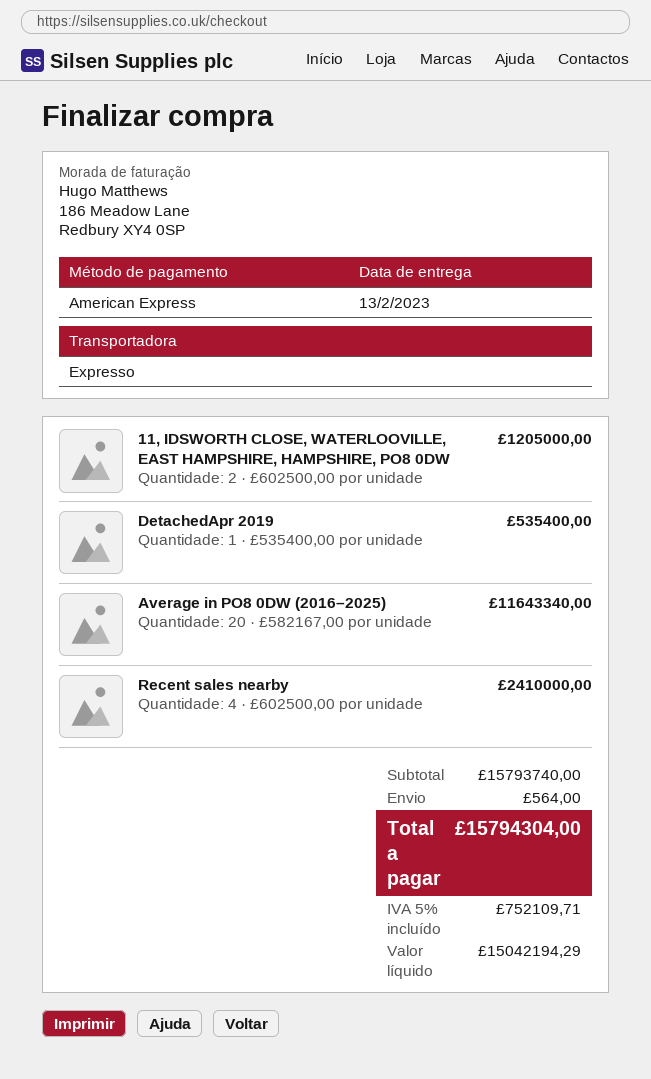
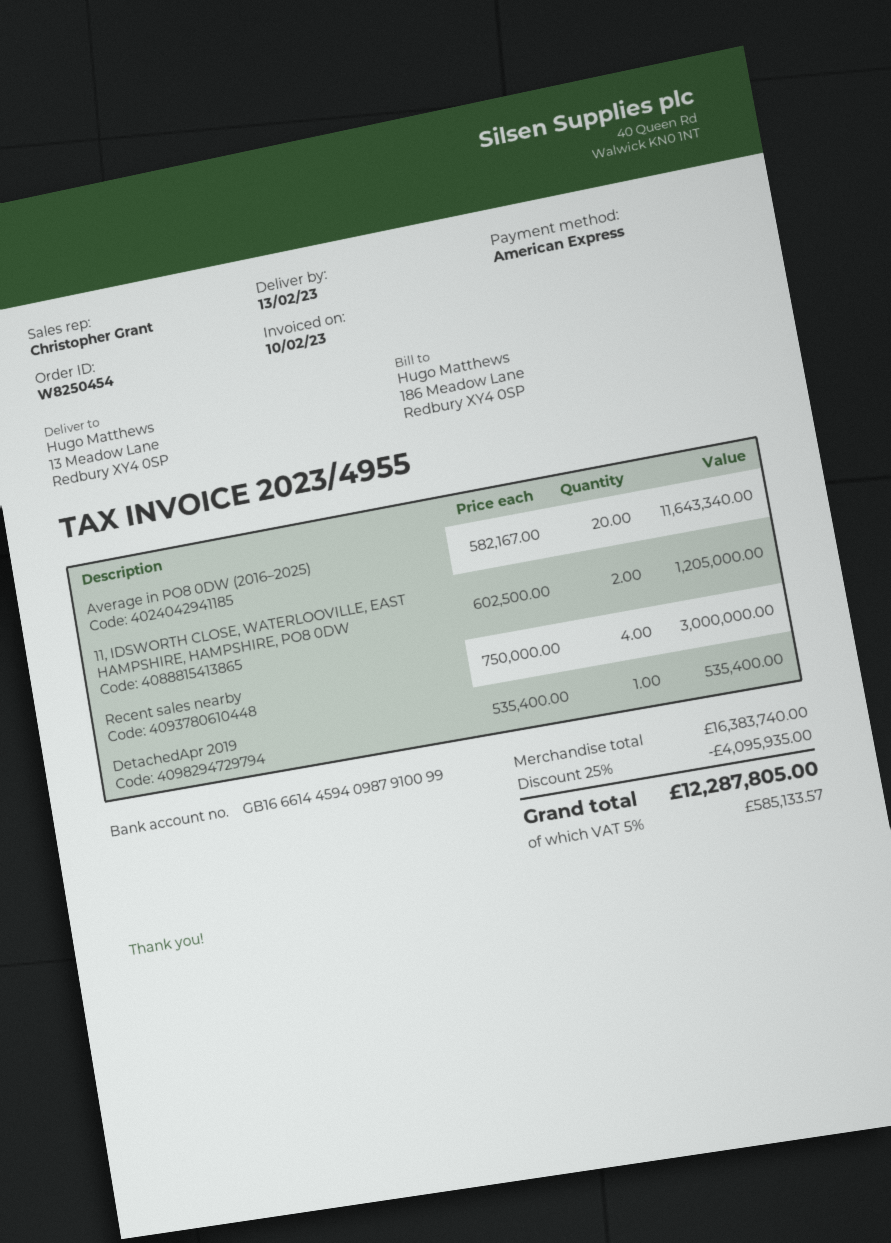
Recent sales nearby: 4 x 602500.00 = 2410000.00 -> 4 x 750000.00 = 3000000.00
subtotal: 15793740.00 -> 16383740.00
discount: none -> 25% = 4095935.00
shipping: 564.00 -> none
tax: 5% = 752109.71 -> 5% = 585133.57
total: 15794304.00 -> 12287805.00

